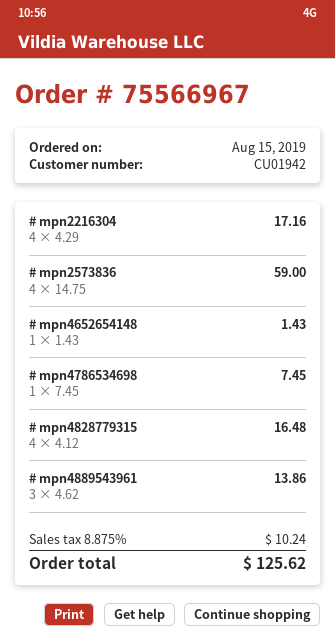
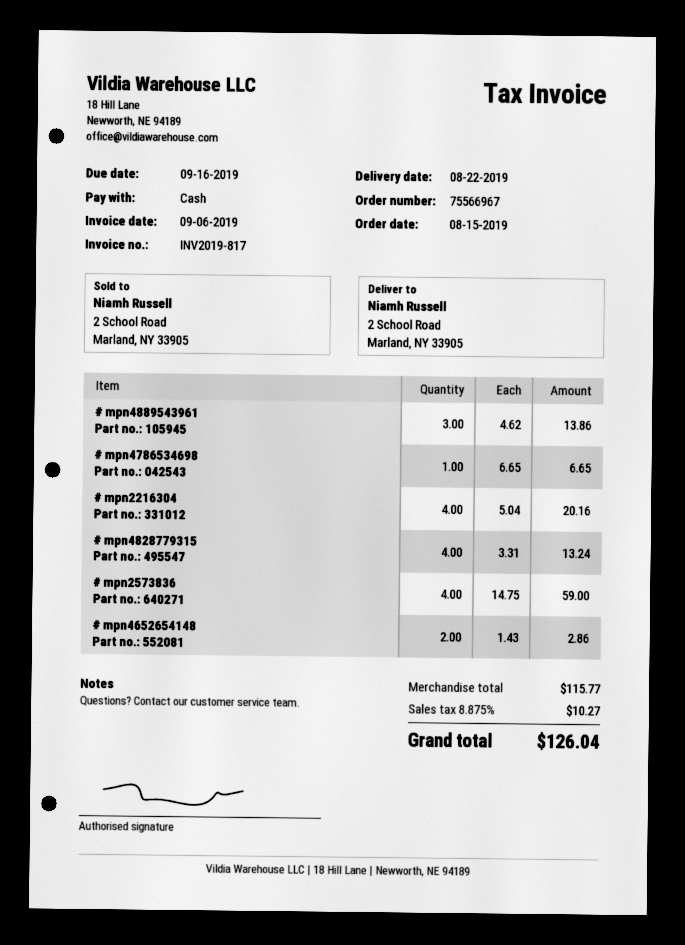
# mpn2216304: 4 x 4.29 = 17.16 -> 4 x 5.04 = 20.16
# mpn4652654148: 1 x 1.43 = 1.43 -> 2 x 1.43 = 2.86
# mpn4786534698: 1 x 7.45 = 7.45 -> 1 x 6.65 = 6.65
# mpn4828779315: 4 x 4.12 = 16.48 -> 4 x 3.31 = 13.24
tax: 8.875% = 10.24 -> 8.875% = 10.27
total: 125.62 -> 126.04

